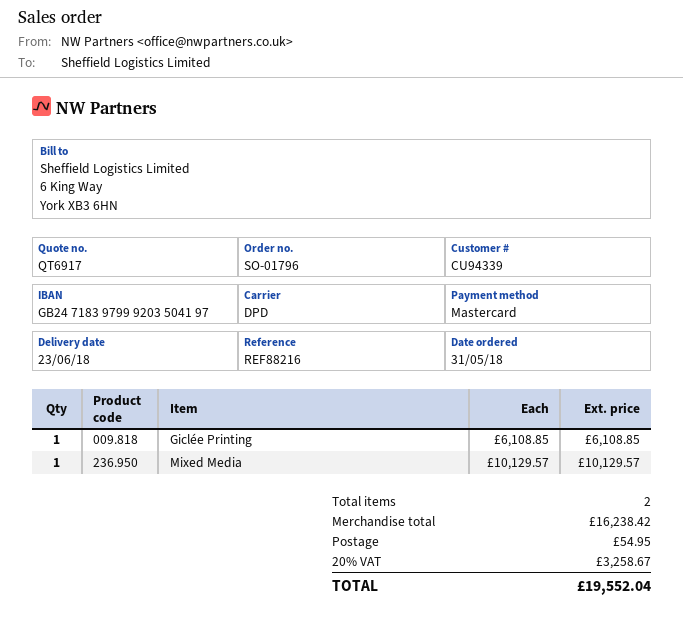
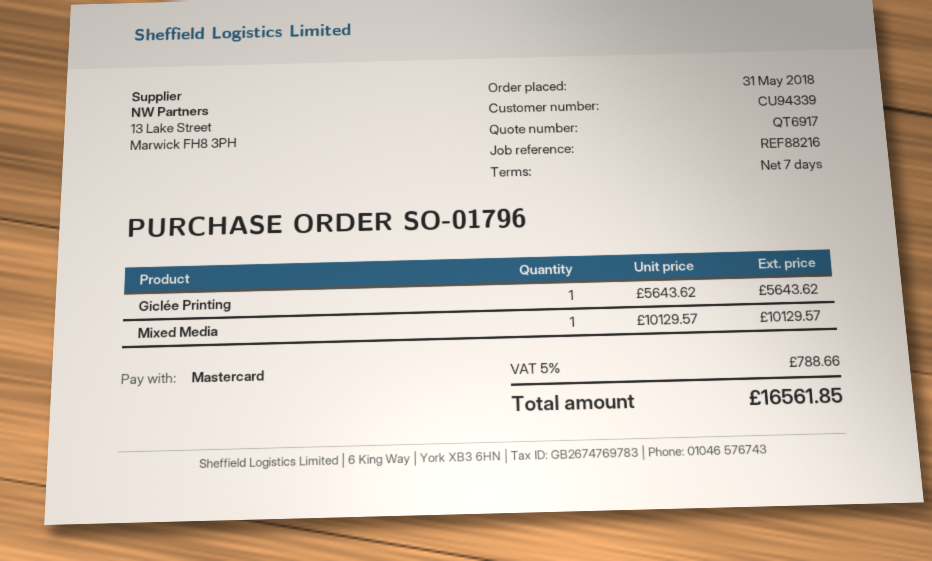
Giclée Printing: 1 x 6108.85 = 6108.85 -> 1 x 5643.62 = 5643.62
shipping: 54.95 -> none
tax: 20% = 3258.67 -> 5% = 788.66
total: 19552.04 -> 16561.85

